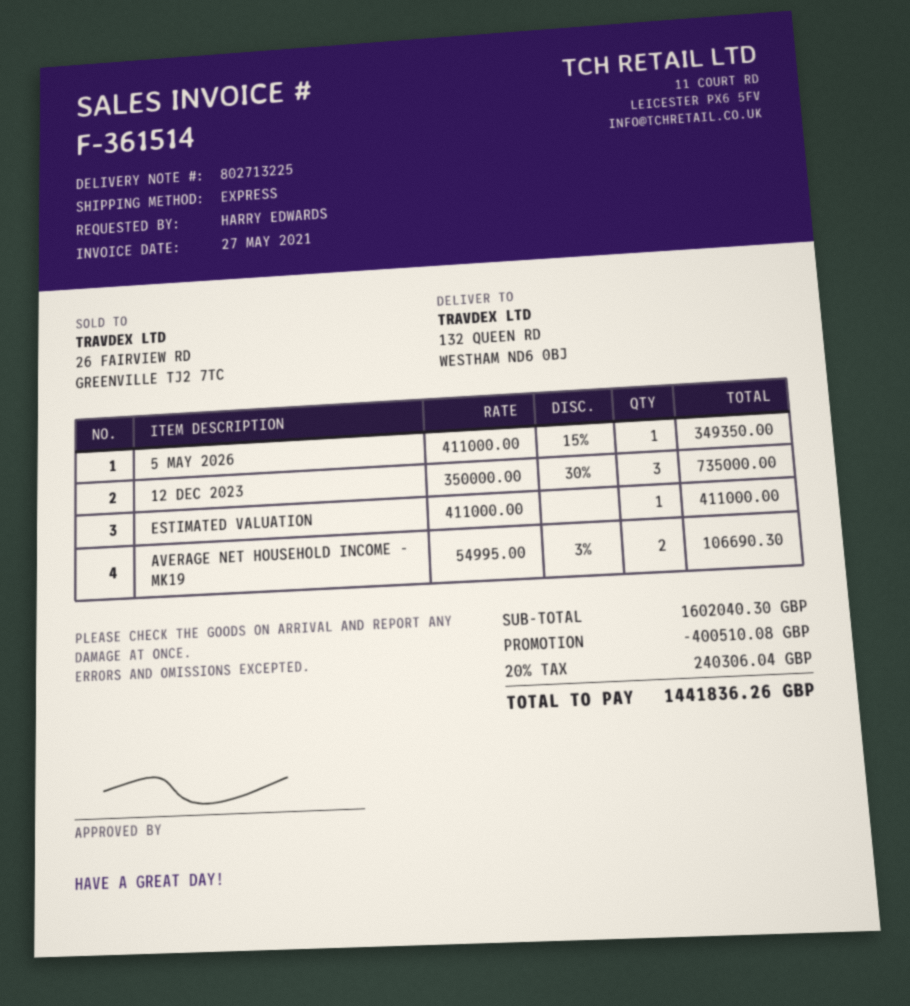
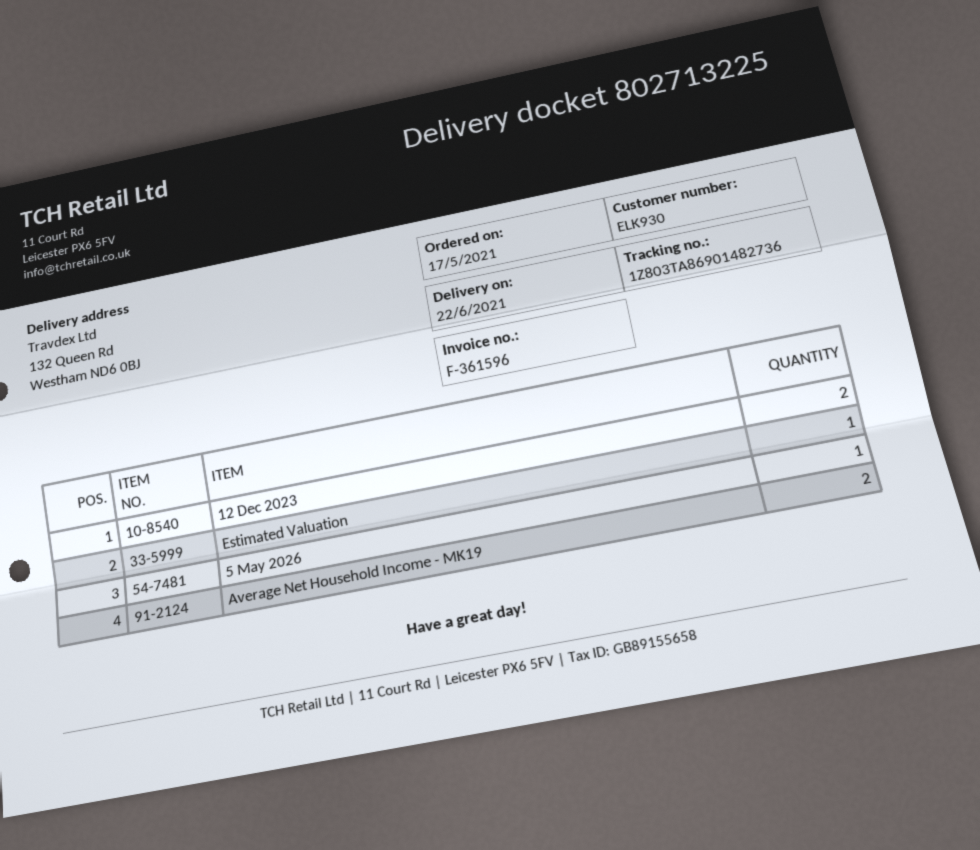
invoice number: F-361514 -> F-361596
12 DEC 2023: 3 -> 2

